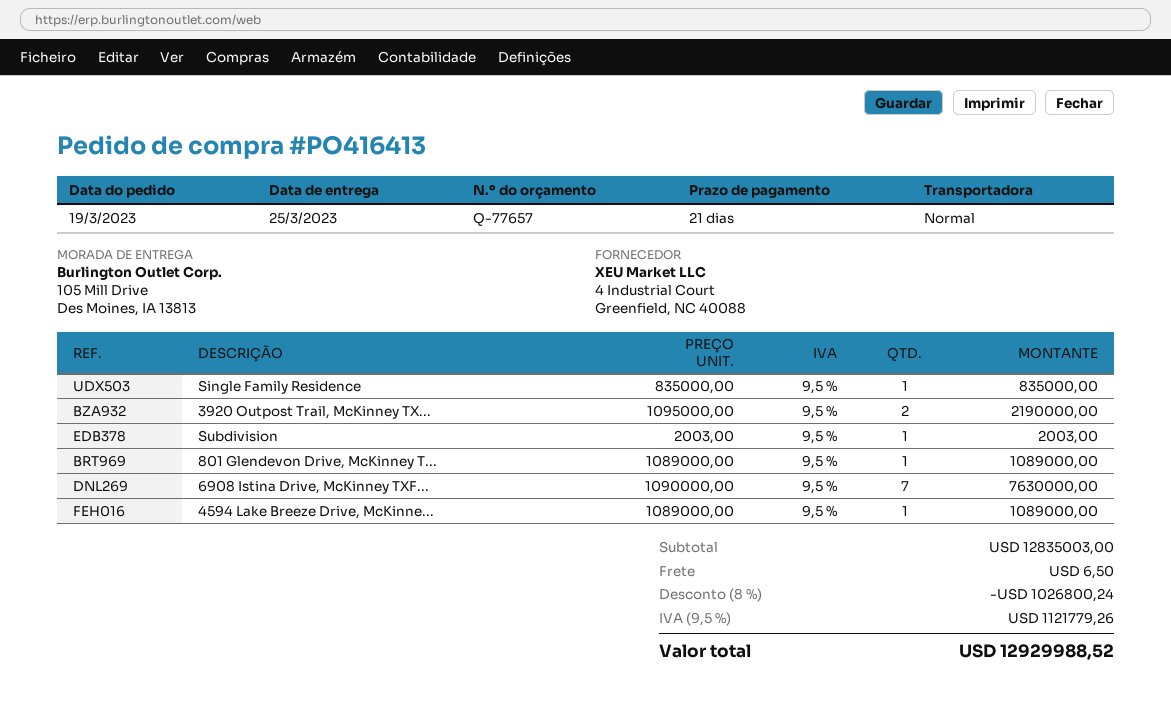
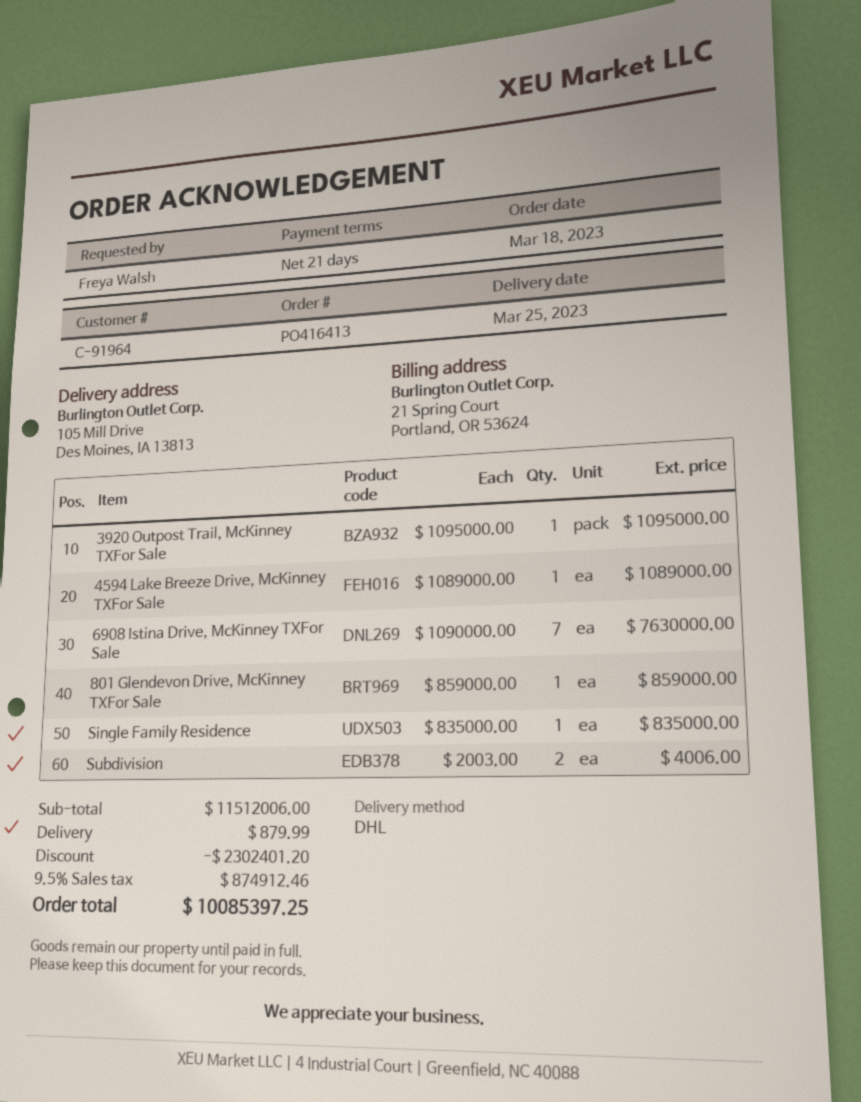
order date: 2023-03-19 -> 2023-03-18
shipping method: standard -> DHL
3920 Outpost Trail, McKinney TX...: 2 x 1095000.00 = 2190000.00 -> 1 x 1095000.00 = 1095000.00
Subdivision: 1 x 2003.00 = 2003.00 -> 2 x 2003.00 = 4006.00
801 Glendevon Drive, McKinney T...: 1 x 1089000.00 = 1089000.00 -> 1 x 859000.00 = 859000.00
subtotal: 12835003.00 -> 11512006.00
discount: 1026800.24 -> 2302401.20
shipping: 6.50 -> 879.99
tax: 9.5% = 1121779.26 -> 9.5% = 874912.46
total: 12929988.52 -> 10085397.25

